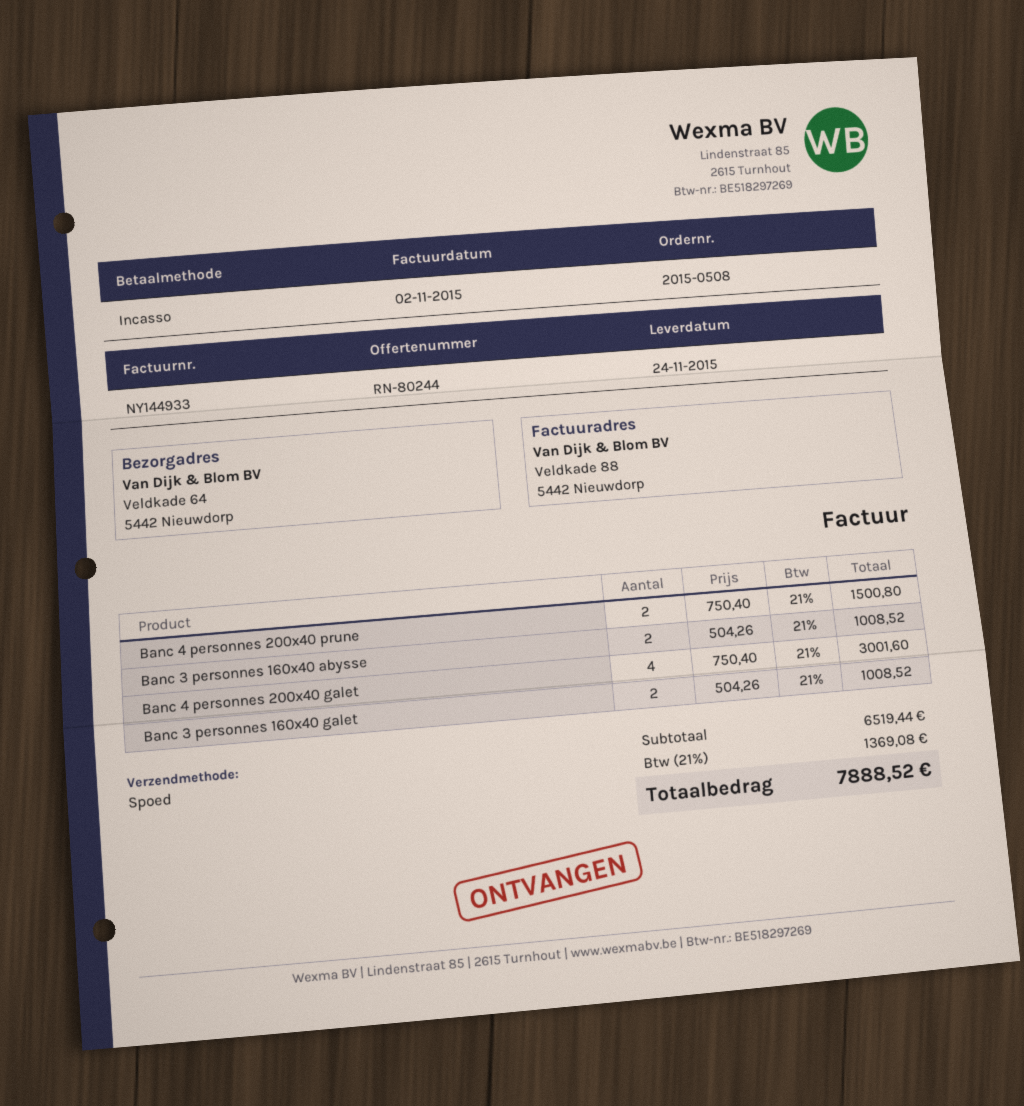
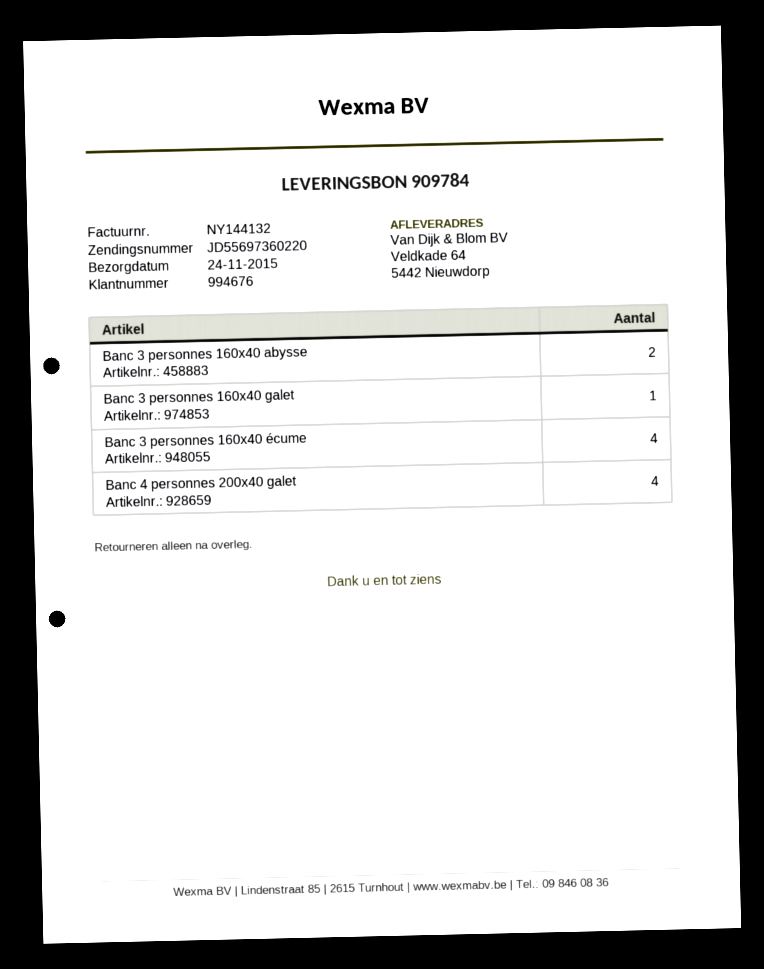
invoice number: NY144933 -> NY144132
Banc 4 personnes 200x40 prune: 2 -> none
Banc 3 personnes 160x40 galet: 2 -> 1
Banc 3 personnes 160x40 écume: none -> 4

